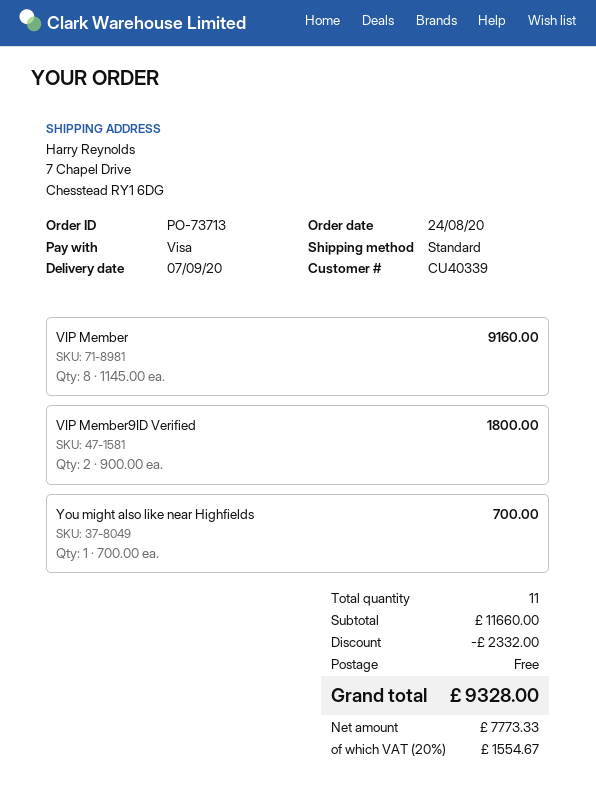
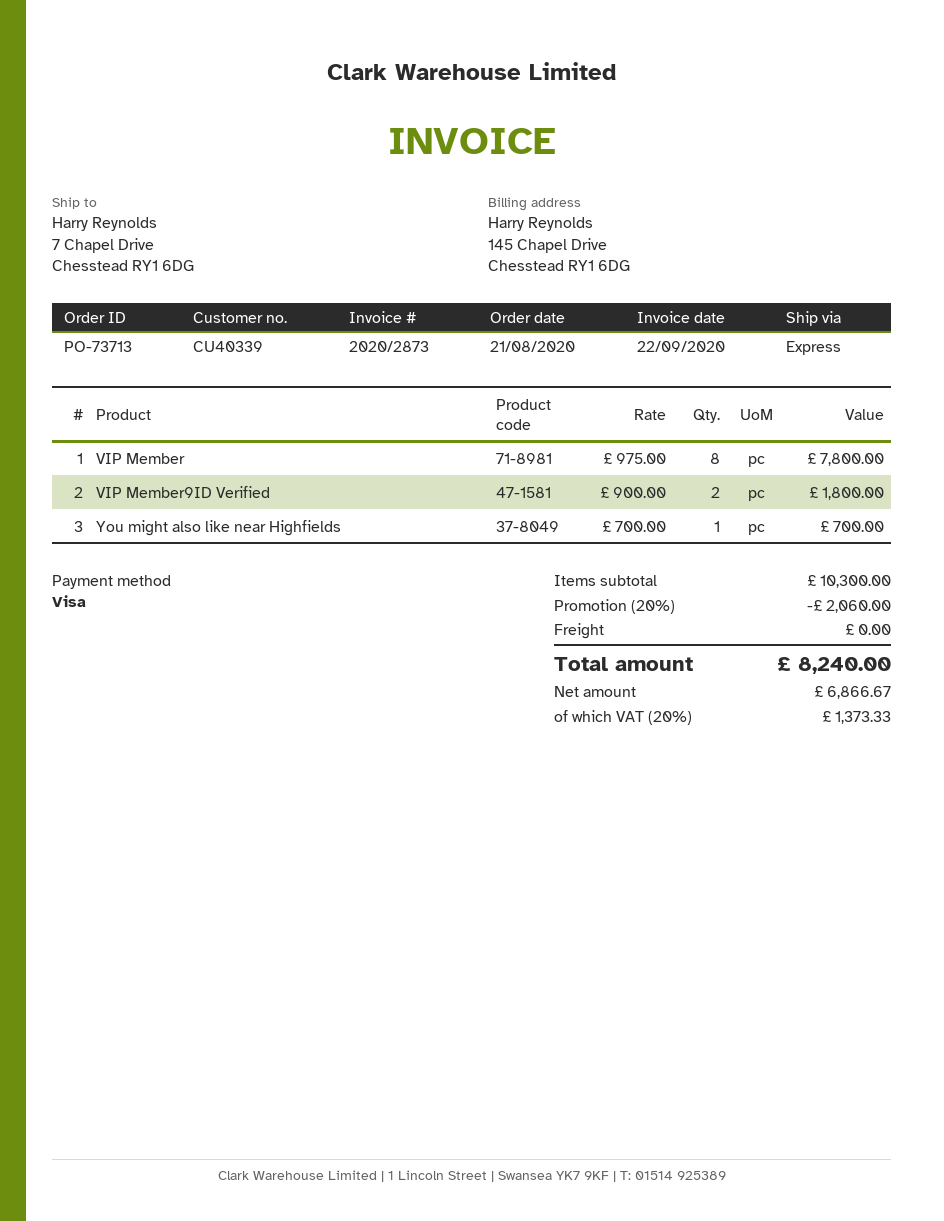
order date: 2020-08-24 -> 2020-08-21
shipping method: standard -> express
VIP Member: 8 x 1145.00 = 9160.00 -> 8 x 975.00 = 7800.00
subtotal: 11660.00 -> 10300.00
discount: 2332.00 -> 2060.00
net: 7773.33 -> 6866.67
tax: 20% = 1554.67 -> 20% = 1373.33
total: 9328.00 -> 8240.00

